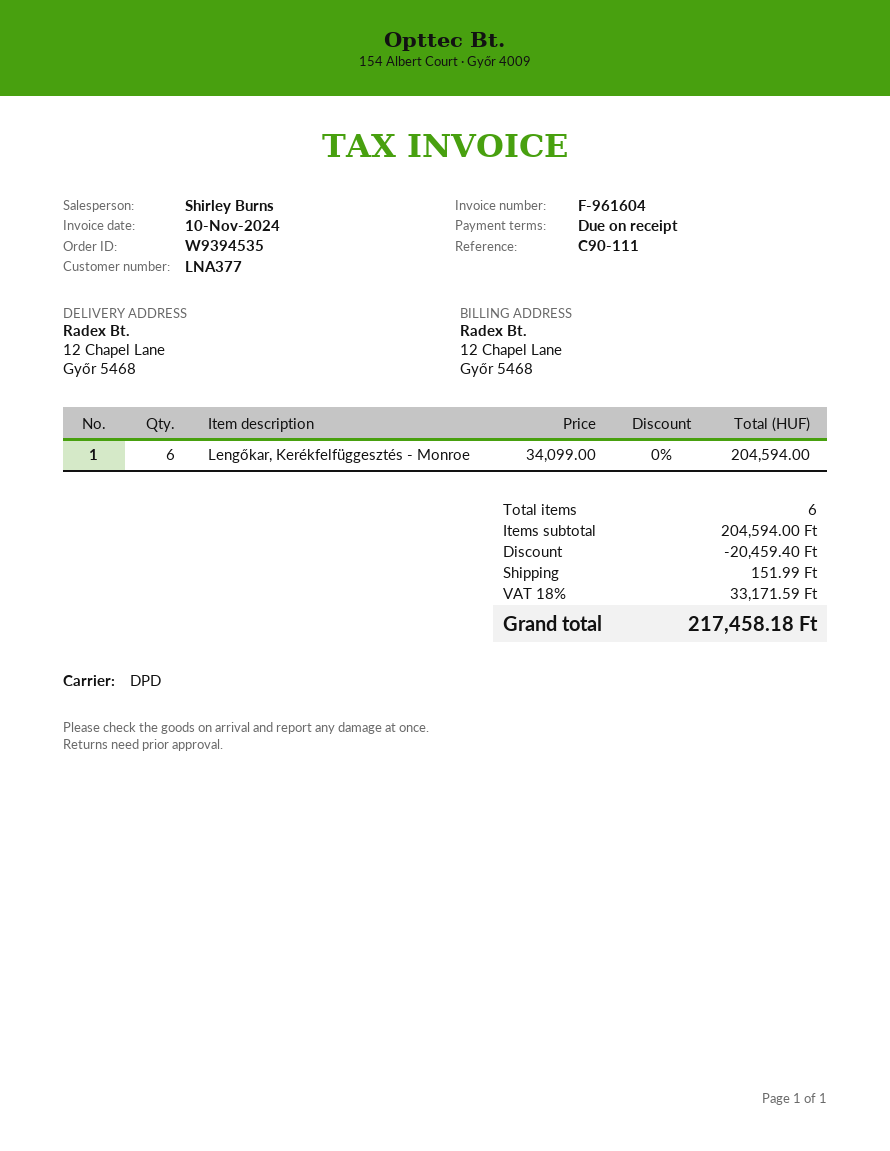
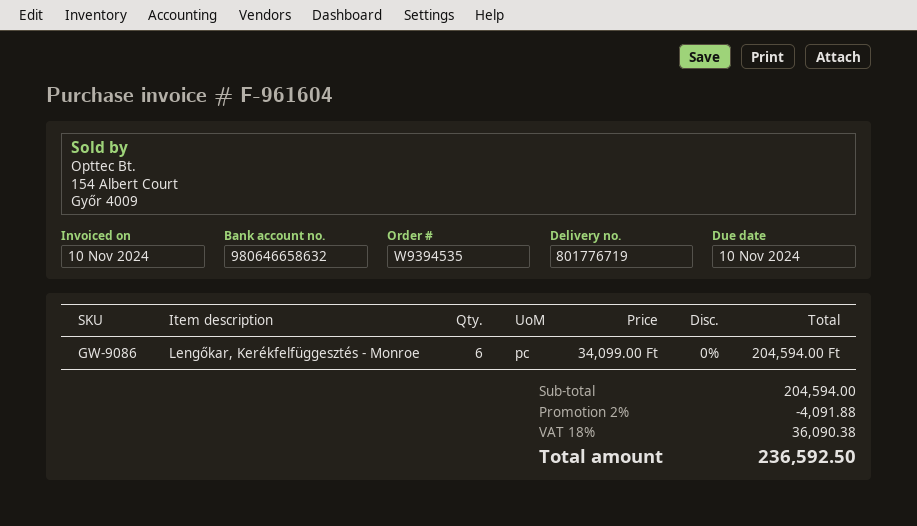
discount: 20459.40 -> 4091.88
shipping: 151.99 -> none
tax: 18% = 33171.59 -> 18% = 36090.38
total: 217458.18 -> 236592.50

